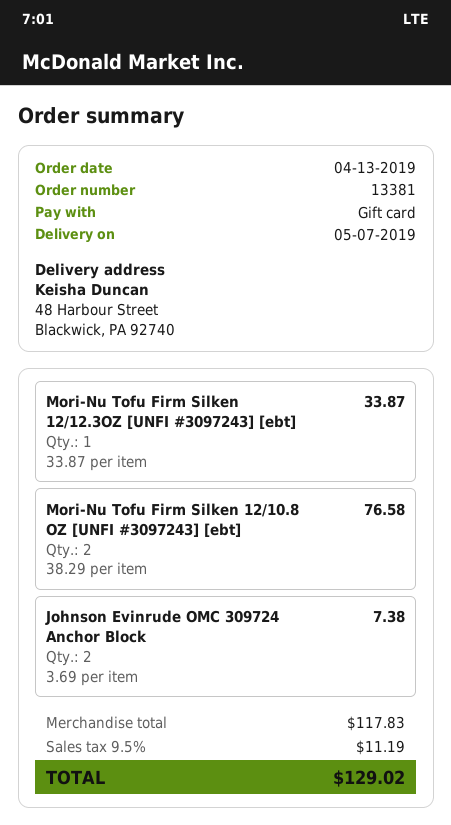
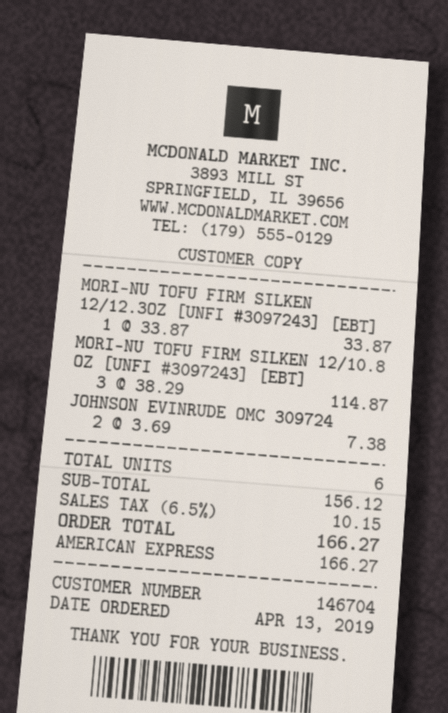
payment method: gift card -> American Express
Mori-Nu Tofu Firm Silken 12/10.8 OZ [UNFI #3097243] [ebt]: 2 x 38.29 = 76.58 -> 3 x 38.29 = 114.87
subtotal: 117.83 -> 156.12
tax: 9.5% = 11.19 -> 6.5% = 10.15
total: 129.02 -> 166.27

